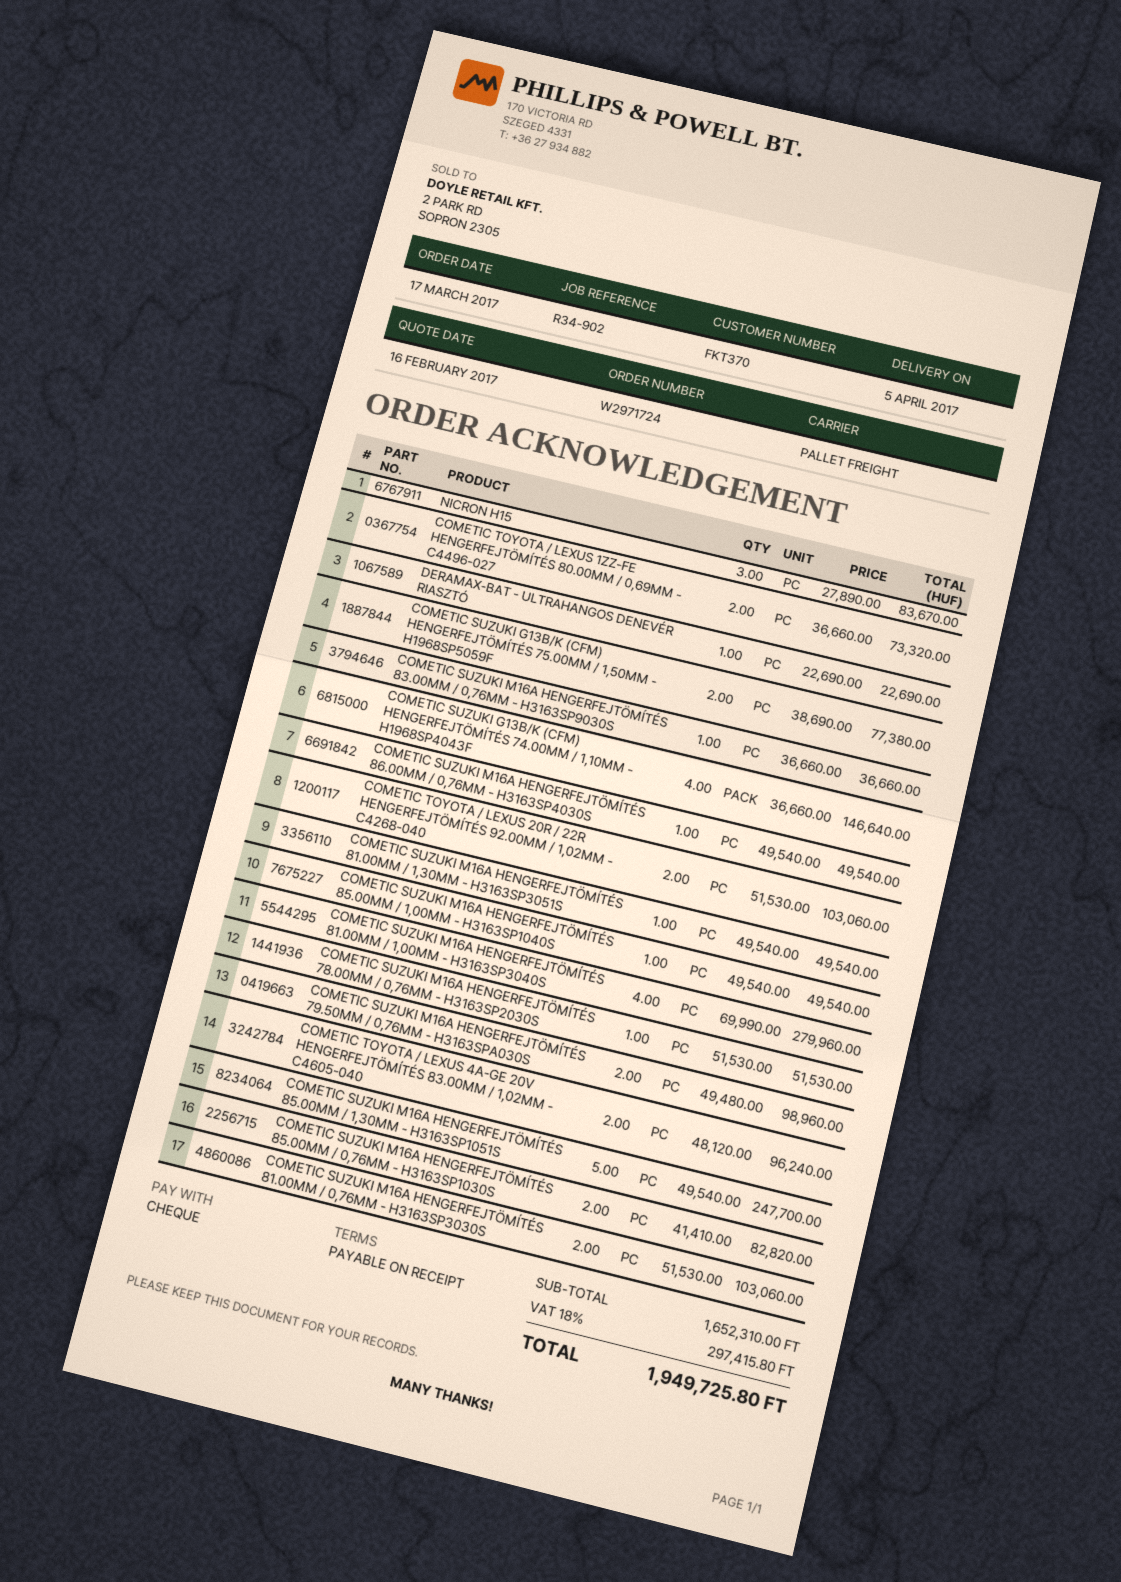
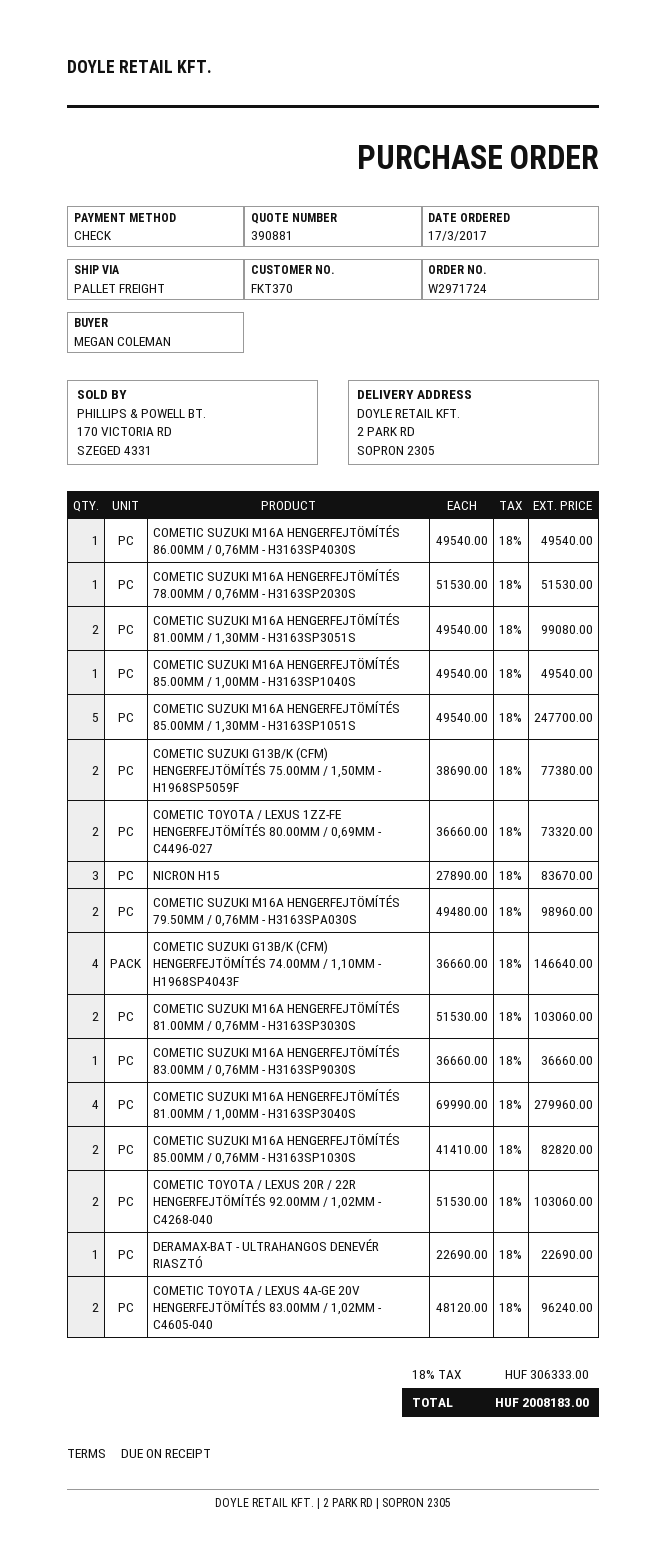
COMETIC SUZUKI M16A HENGERFEJTÖMÍTÉS 81.00MM / 1,30MM - H3163SP3051S: 1 x 49540.00 = 49540.00 -> 2 x 49540.00 = 99080.00
tax: 18% = 297415.80 -> 18% = 306333.00
total: 1949725.80 -> 2008183.00

